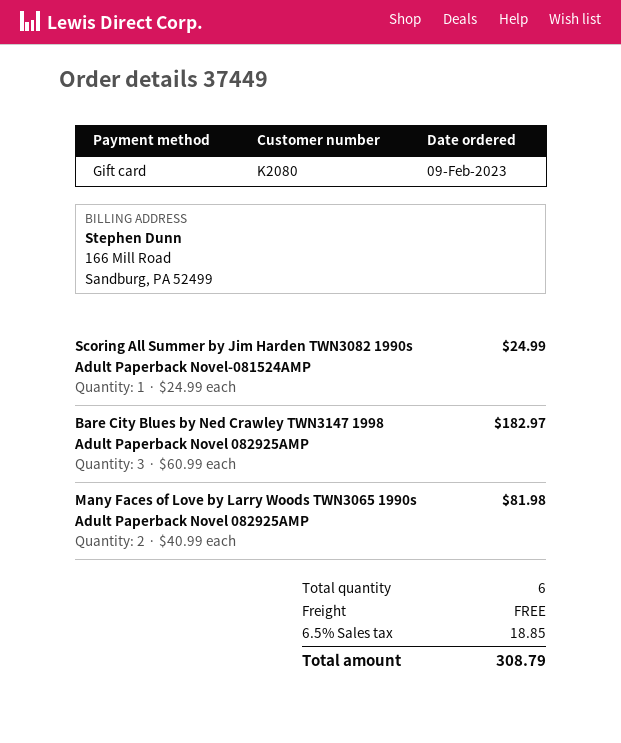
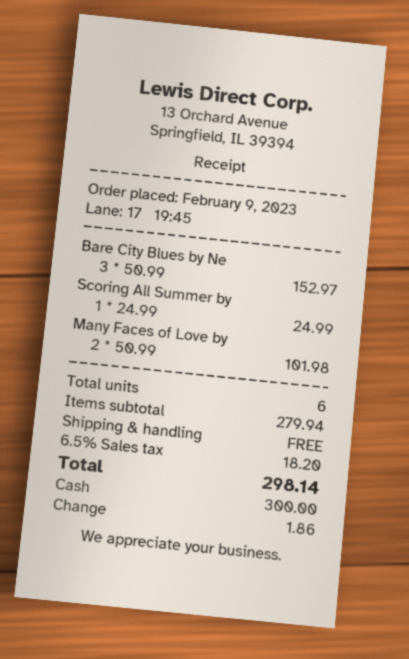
payment method: gift card -> cash
Bare City Blues by Ned Crawley TWN3147 1998 Adult Paperback Novel 082925AMP: 3 x 60.99 = 182.97 -> 3 x 50.99 = 152.97
Many Faces of Love by Larry Woods TWN3065 1990s Adult Paperback Novel 082925AMP: 2 x 40.99 = 81.98 -> 2 x 50.99 = 101.98
tax: 6.5% = 18.85 -> 6.5% = 18.20
total: 308.79 -> 298.14

